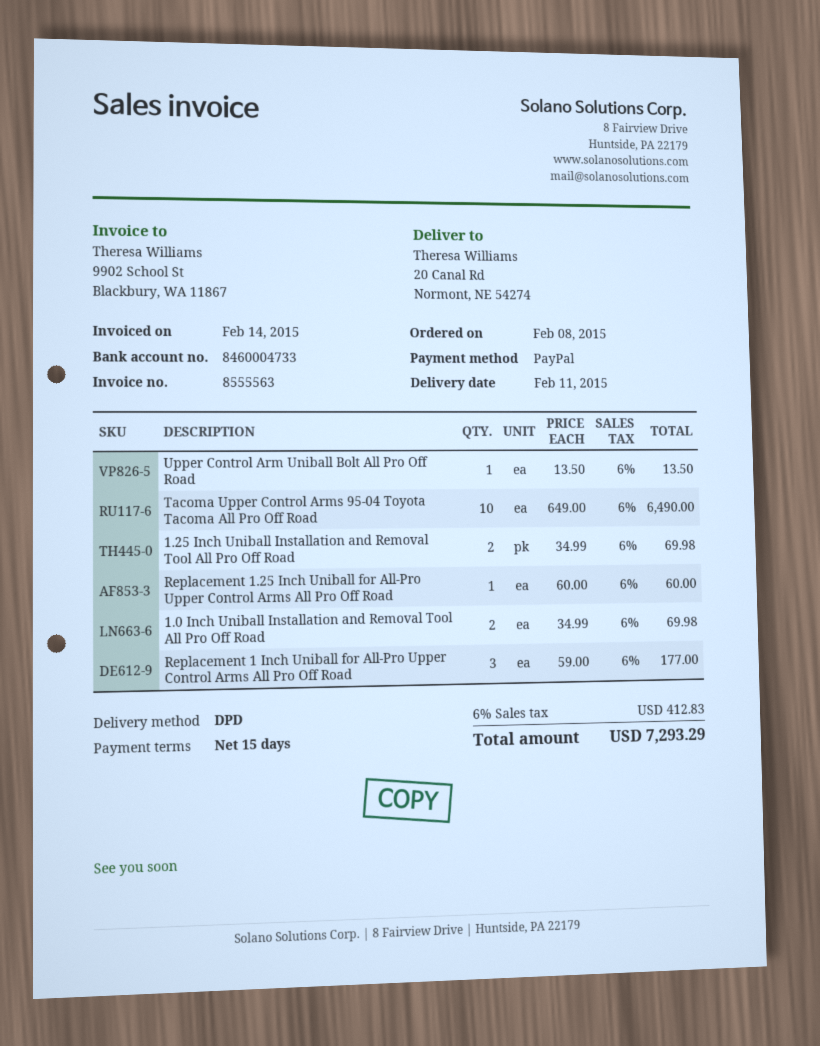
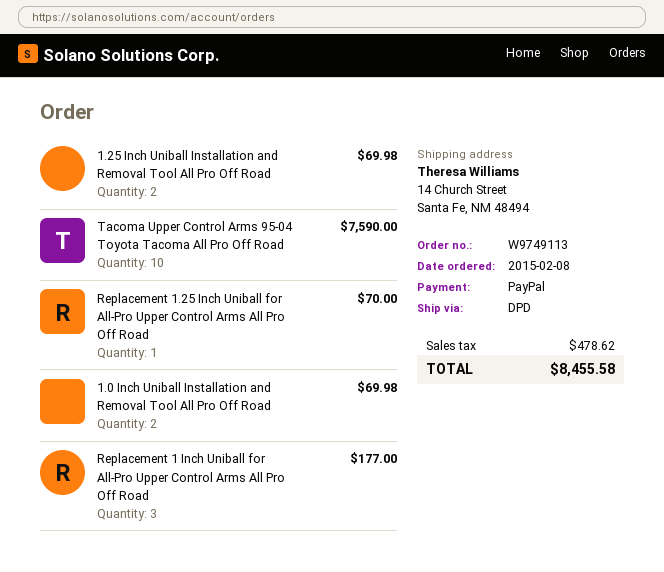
ship to: 20 Canal Rd, Normont, NE 54274 -> 14 Church Street, Santa Fe, NM 48494
Upper Control Arm Uniball Bolt All Pro Off Road: 1 for 13.50 -> none
Tacoma Upper Control Arms 95-04 Toyota Tacoma All Pro Off Road: 10 for 6490.00 -> 10 for 7590.00
Replacement 1.25 Inch Uniball for All-Pro Upper Control Arms All Pro Off Road: 1 for 60.00 -> 1 for 70.00
tax: 412.83 -> 478.62
total: 7293.29 -> 8455.58

